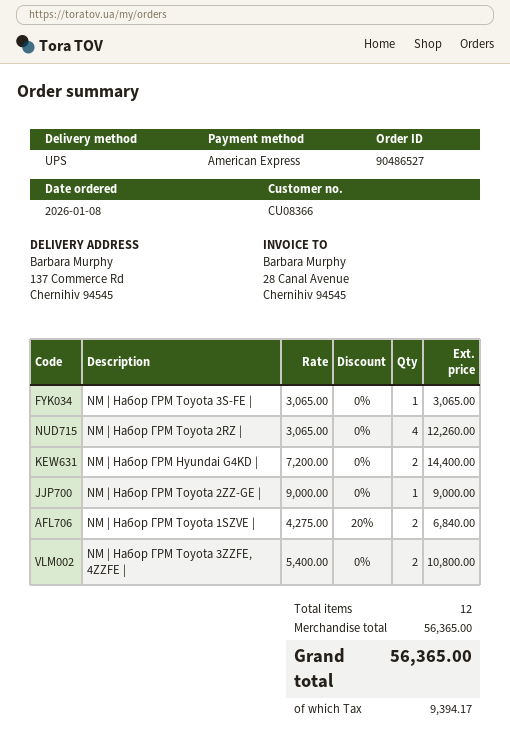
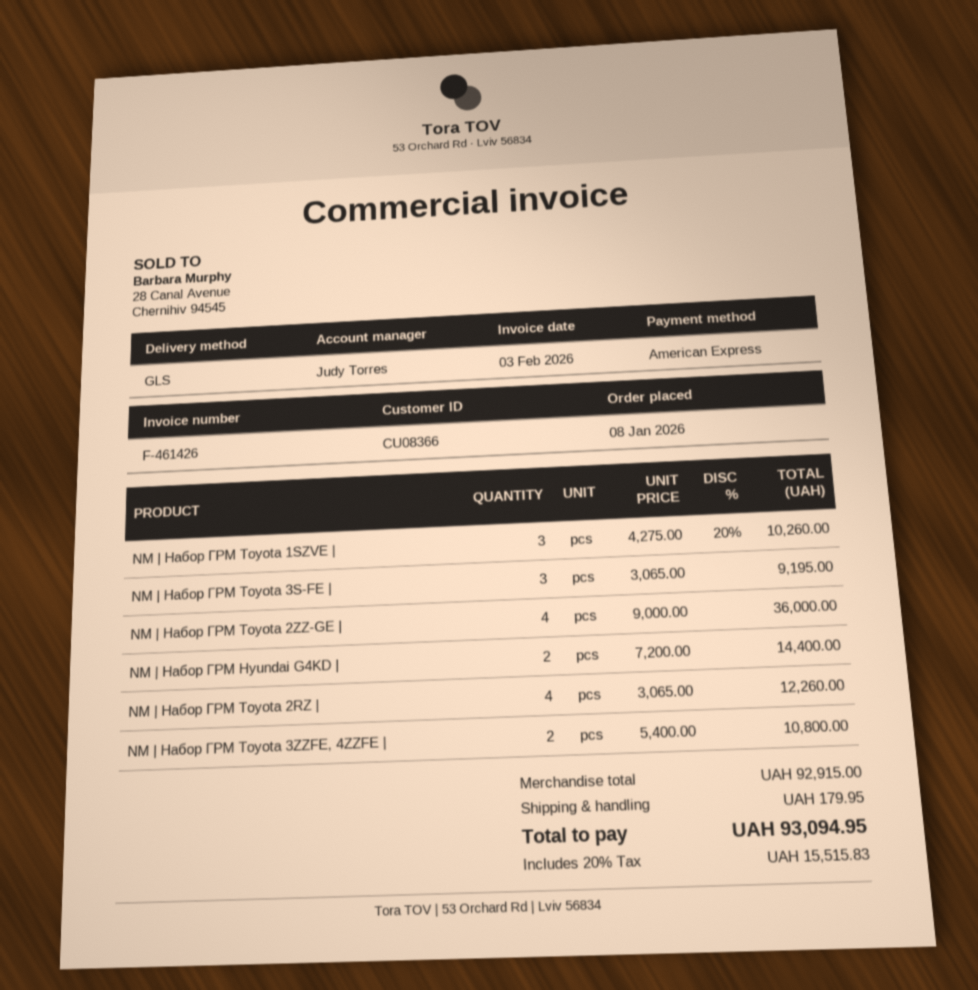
shipping method: UPS -> GLS
NM | Набор ГРМ Toyota 3S-FE |: 1 x 3065.00 = 3065.00 -> 3 x 3065.00 = 9195.00
NM | Набор ГРМ Toyota 2ZZ-GE |: 1 x 9000.00 = 9000.00 -> 4 x 9000.00 = 36000.00
NM | Набор ГРМ Toyota 1SZVE |: 2 x 4275.00 - 20% = 6840.00 -> 3 x 4275.00 - 20% = 10260.00
subtotal: 56365.00 -> 92915.00
shipping: none -> 179.95
tax: 9394.17 -> 15515.83
total: 56365.00 -> 93094.95

